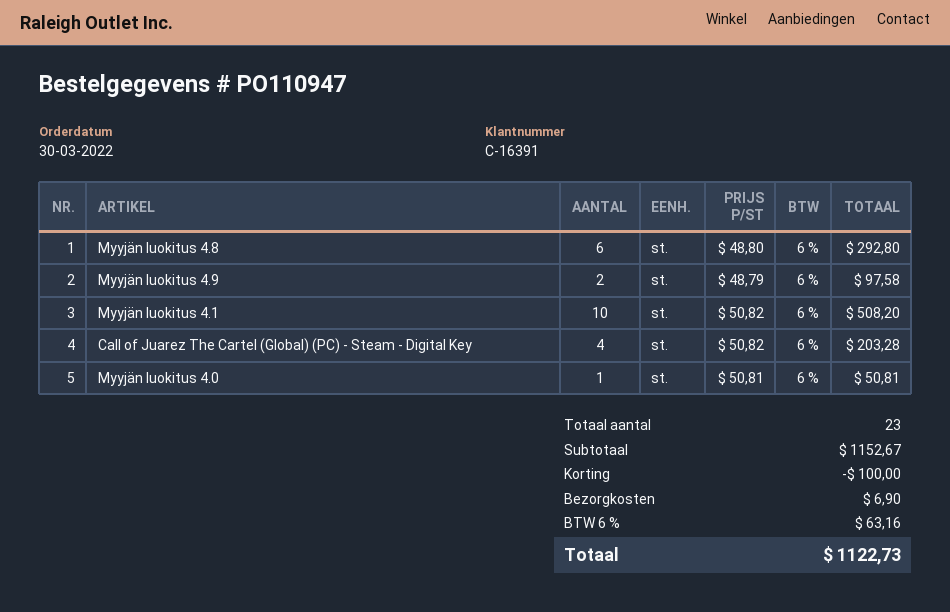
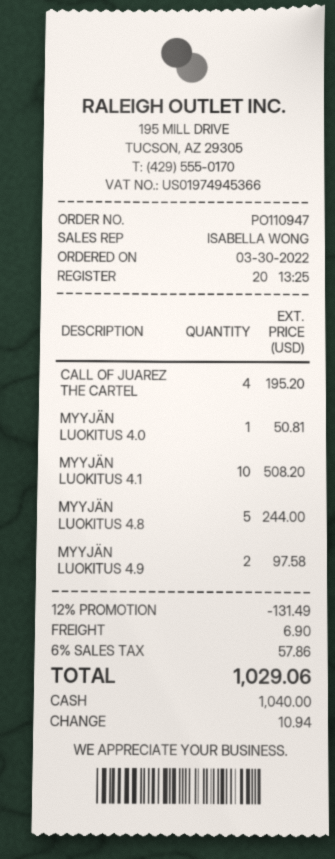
Myyjän luokitus 4.8: 6 for 292.80 -> 5 for 244.00
Call of Juarez The Cartel (Global) (PC) - Steam - Digital Key: 4 for 203.28 -> 4 for 195.20
discount: 100.00 -> 131.49
tax: 6% = 63.16 -> 6% = 57.86
total: 1122.73 -> 1029.06

